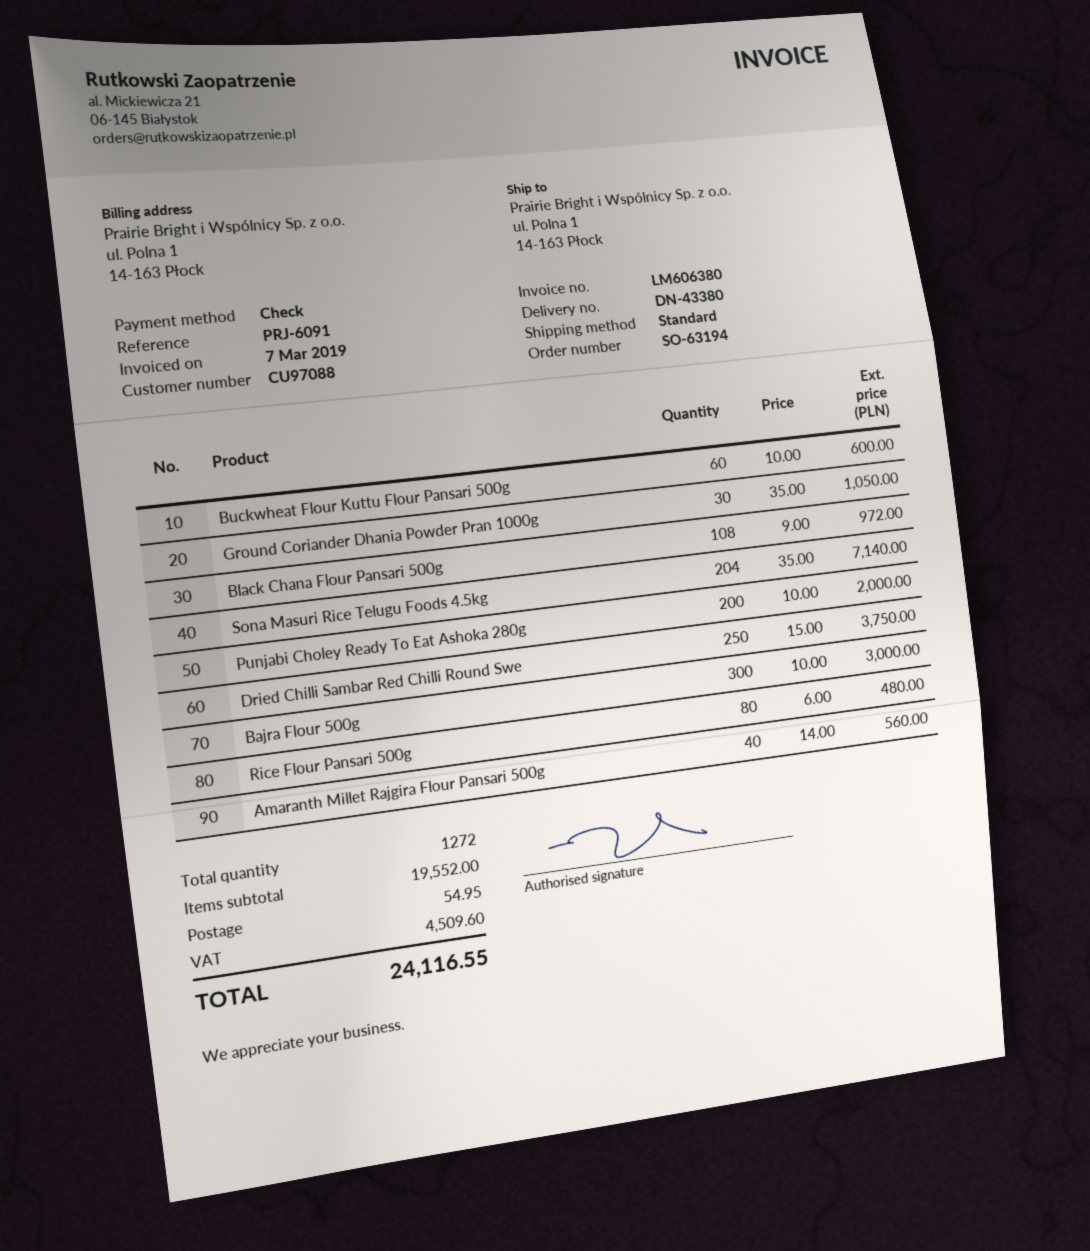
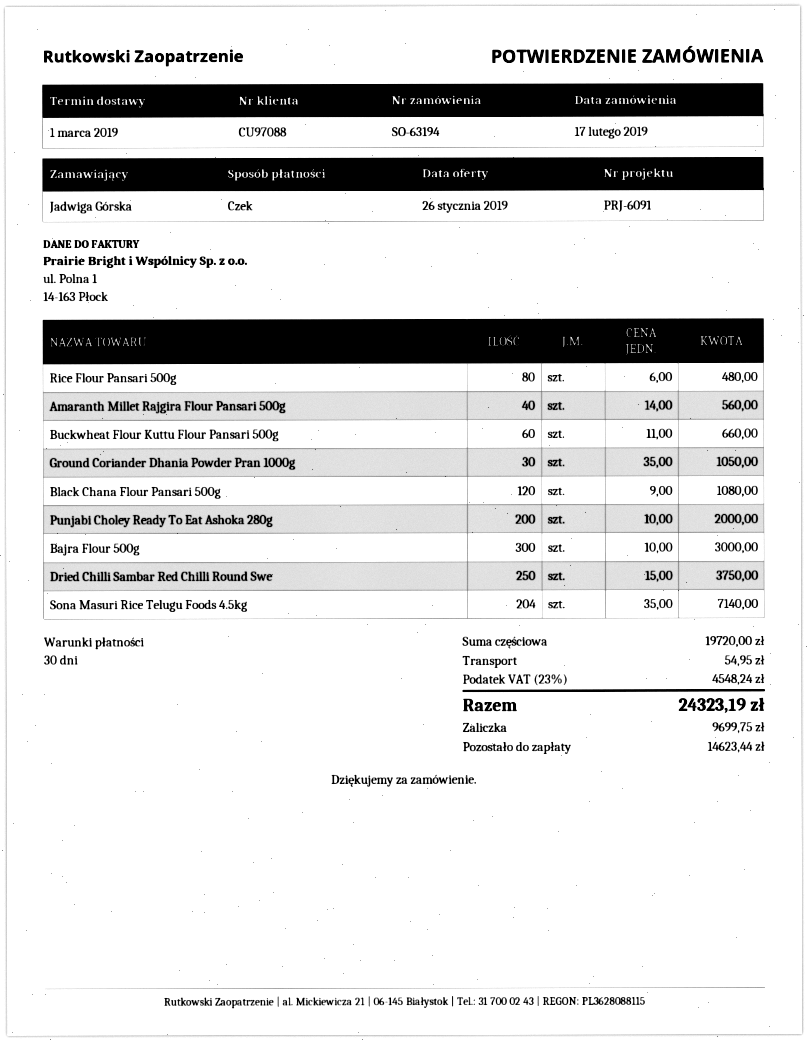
Buckwheat Flour Kuttu Flour Pansari 500g: 60 x 10.00 = 600.00 -> 60 x 11.00 = 660.00
Black Chana Flour Pansari 500g: 108 x 9.00 = 972.00 -> 120 x 9.00 = 1080.00
subtotal: 19552.00 -> 19720.00
tax: 4509.60 -> 4548.24
total: 24116.55 -> 24323.19

